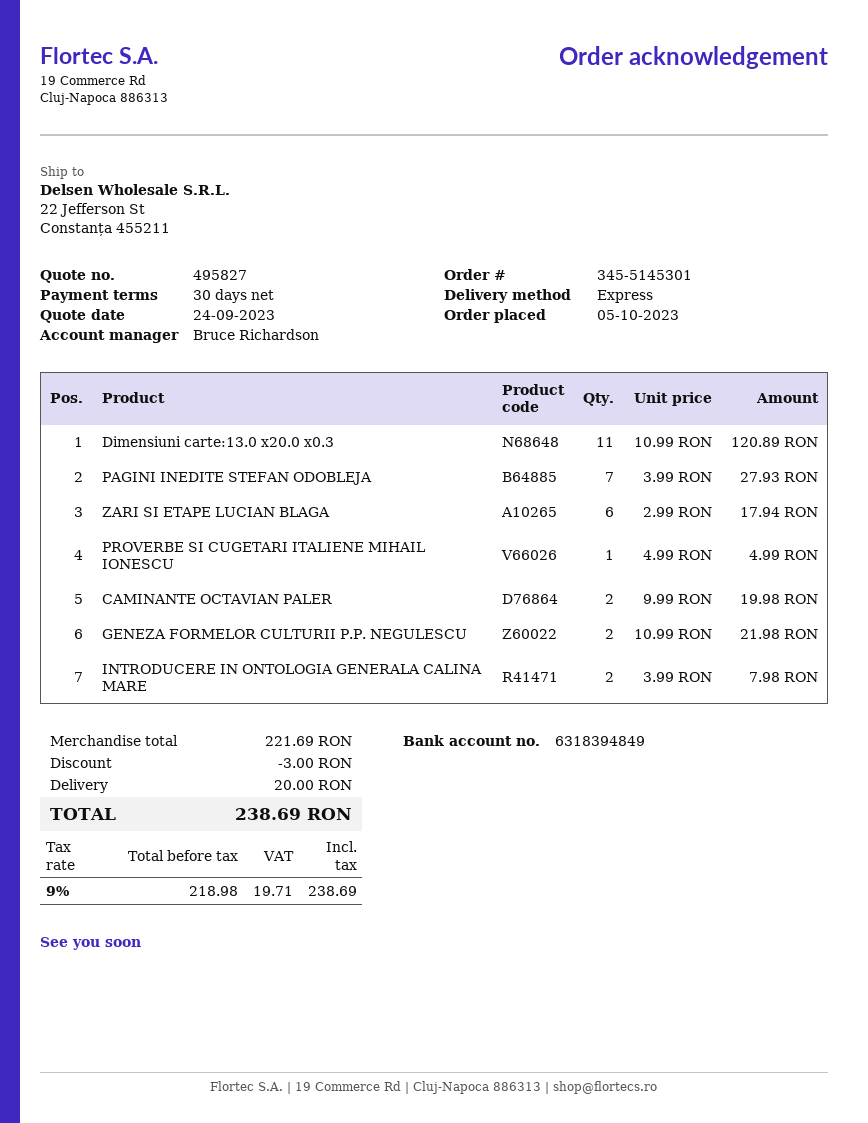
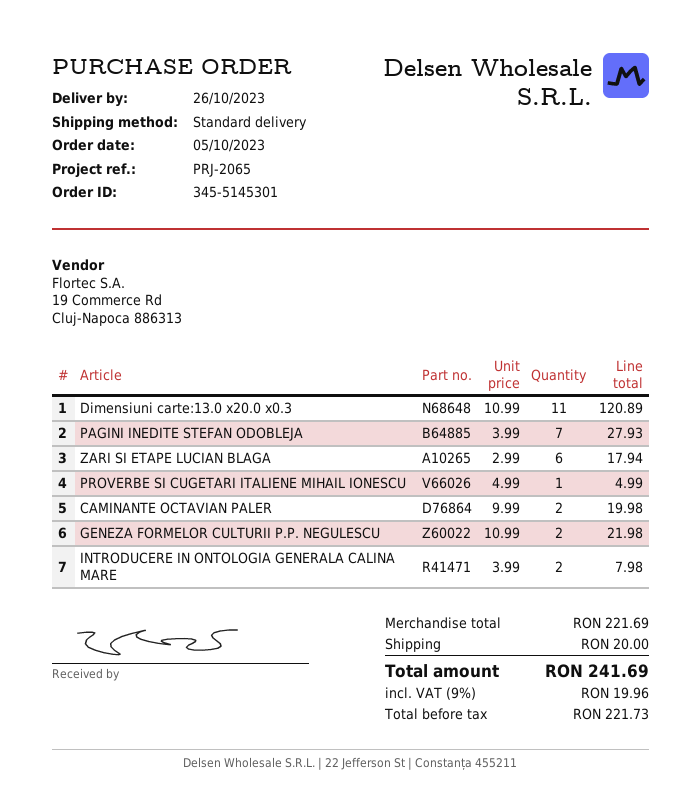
shipping method: express -> standard
discount: 3.00 -> none
net: 218.98 -> 221.73
tax: 9% = 19.71 -> 9% = 19.96
total: 238.69 -> 241.69

